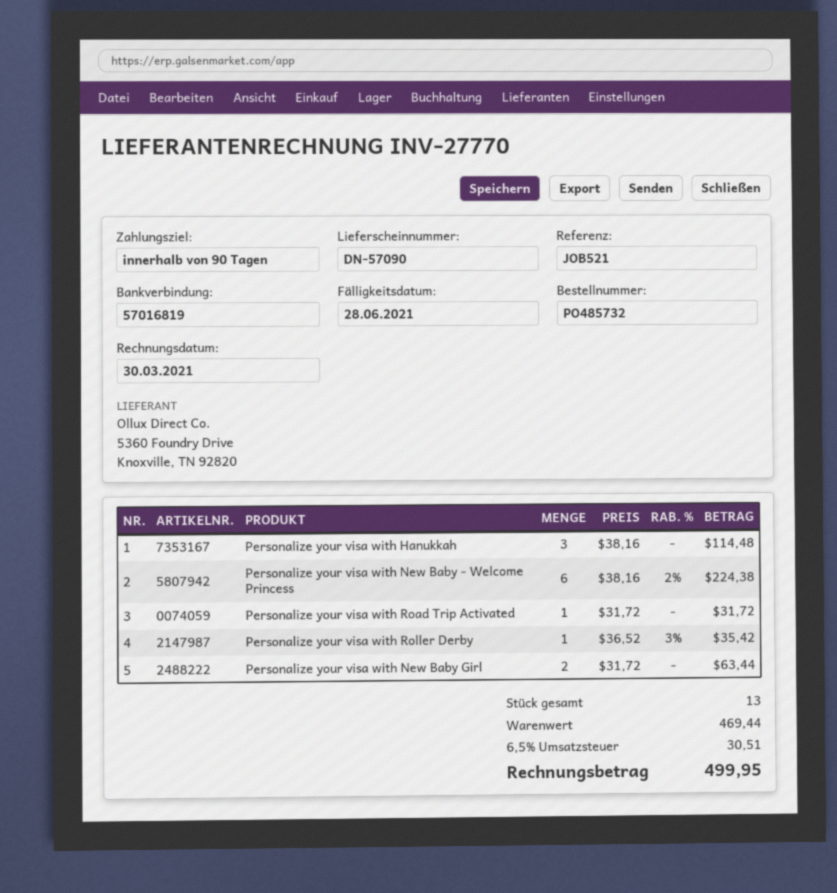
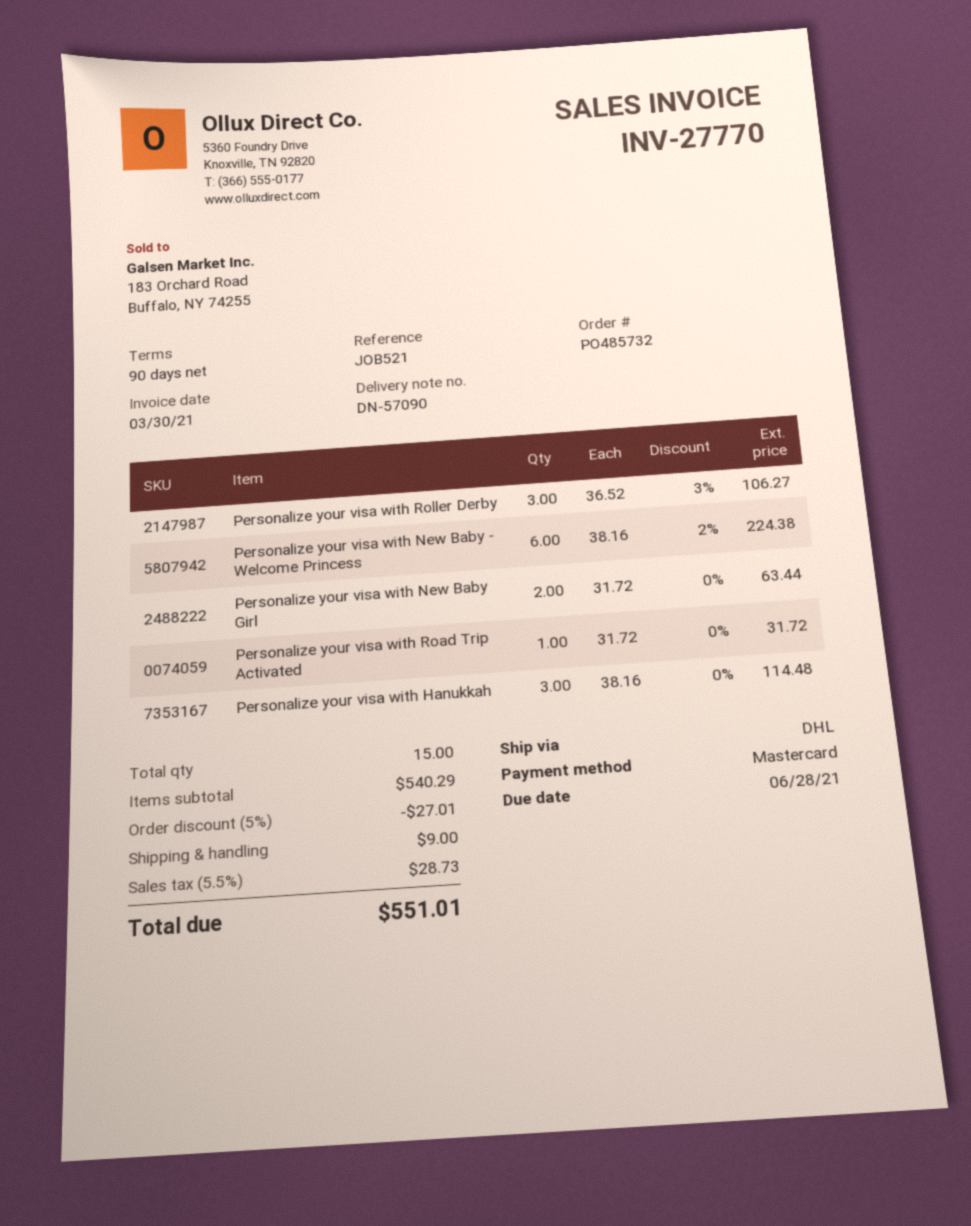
Personalize your visa with Roller Derby: 1 x 36.52 - 3% = 35.42 -> 3 x 36.52 - 3% = 106.27
total quantity: 13 -> 15
subtotal: 469.44 -> 540.29
discount: none -> 5% = 27.01
shipping: none -> 9.00
tax: 6.5% = 30.51 -> 5.5% = 28.73
total: 499.95 -> 551.01

